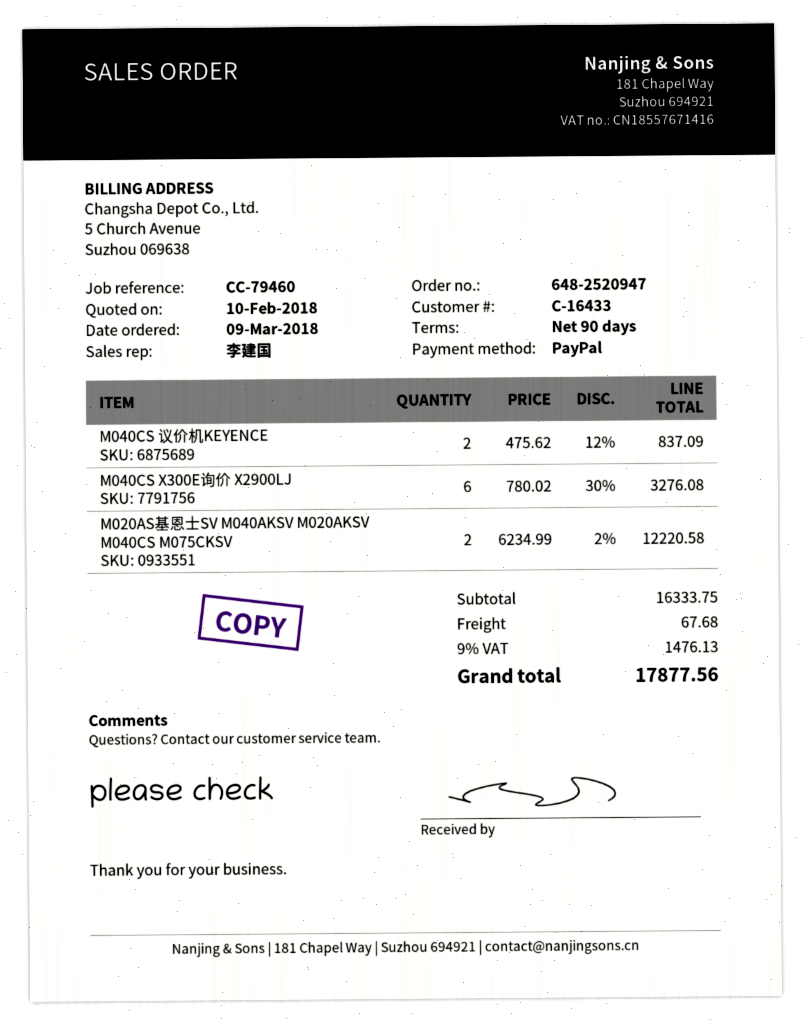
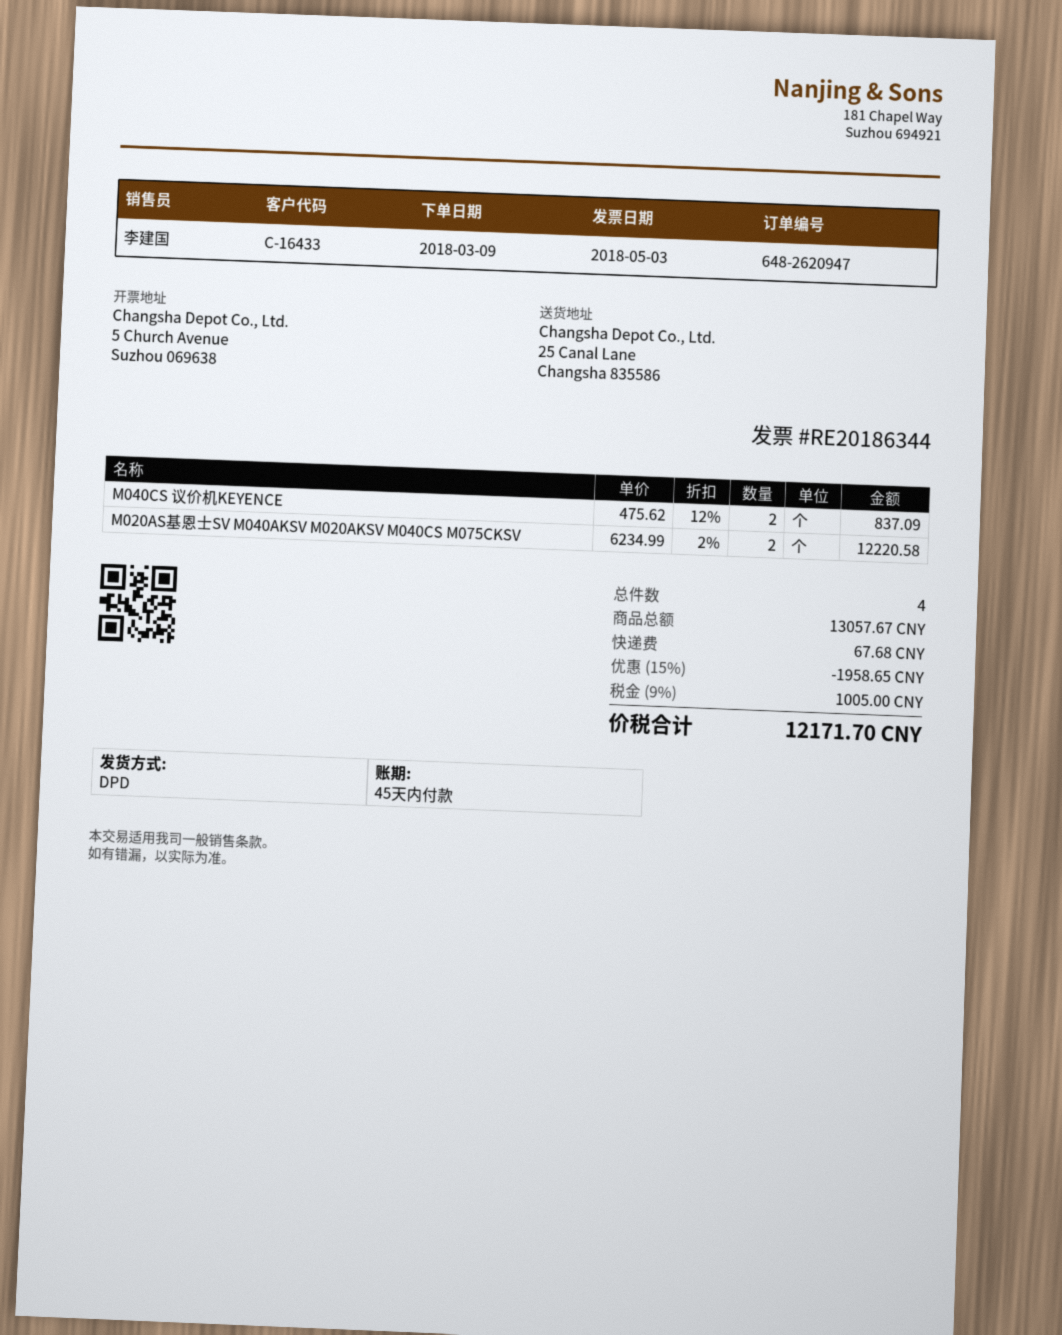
order number: 648-2520947 -> 648-2620947
payment terms: 90 days -> 45 days
M040CS X300E询价 X2900LJ: 6 x 780.02 - 30% = 3276.08 -> none
subtotal: 16333.75 -> 13057.67
discount: none -> 15% = 1958.65
tax: 9% = 1476.13 -> 9% = 1005.00
total: 17877.56 -> 12171.70

